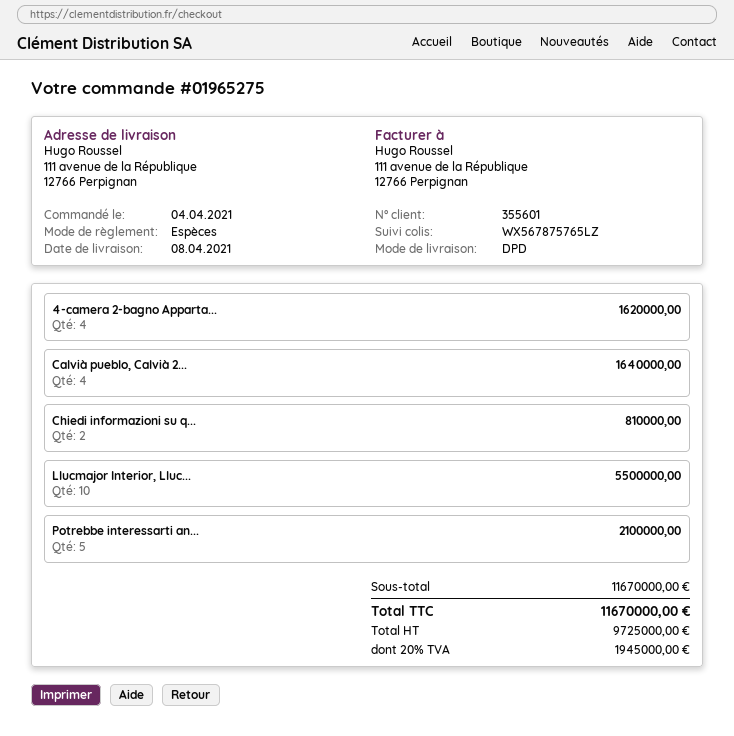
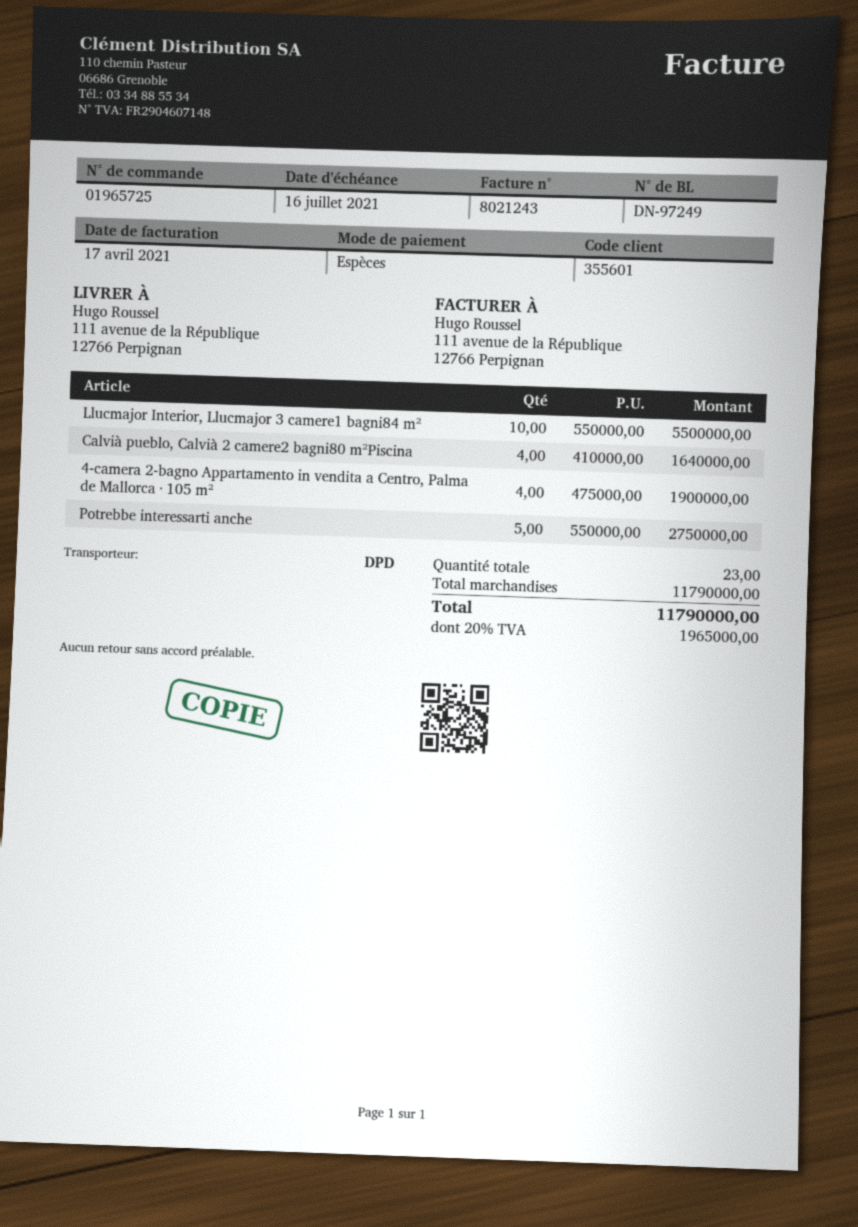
order number: 01965275 -> 01965725
4-camera 2-bagno Apparta...: 4 for 1620000.00 -> 4 for 1900000.00
Chiedi informazioni su q...: 2 for 810000.00 -> none
Potrebbe interessarti an...: 5 for 2100000.00 -> 5 for 2750000.00
subtotal: 11670000.00 -> 11790000.00
tax: 20% = 1945000.00 -> 20% = 1965000.00
total: 11670000.00 -> 11790000.00

